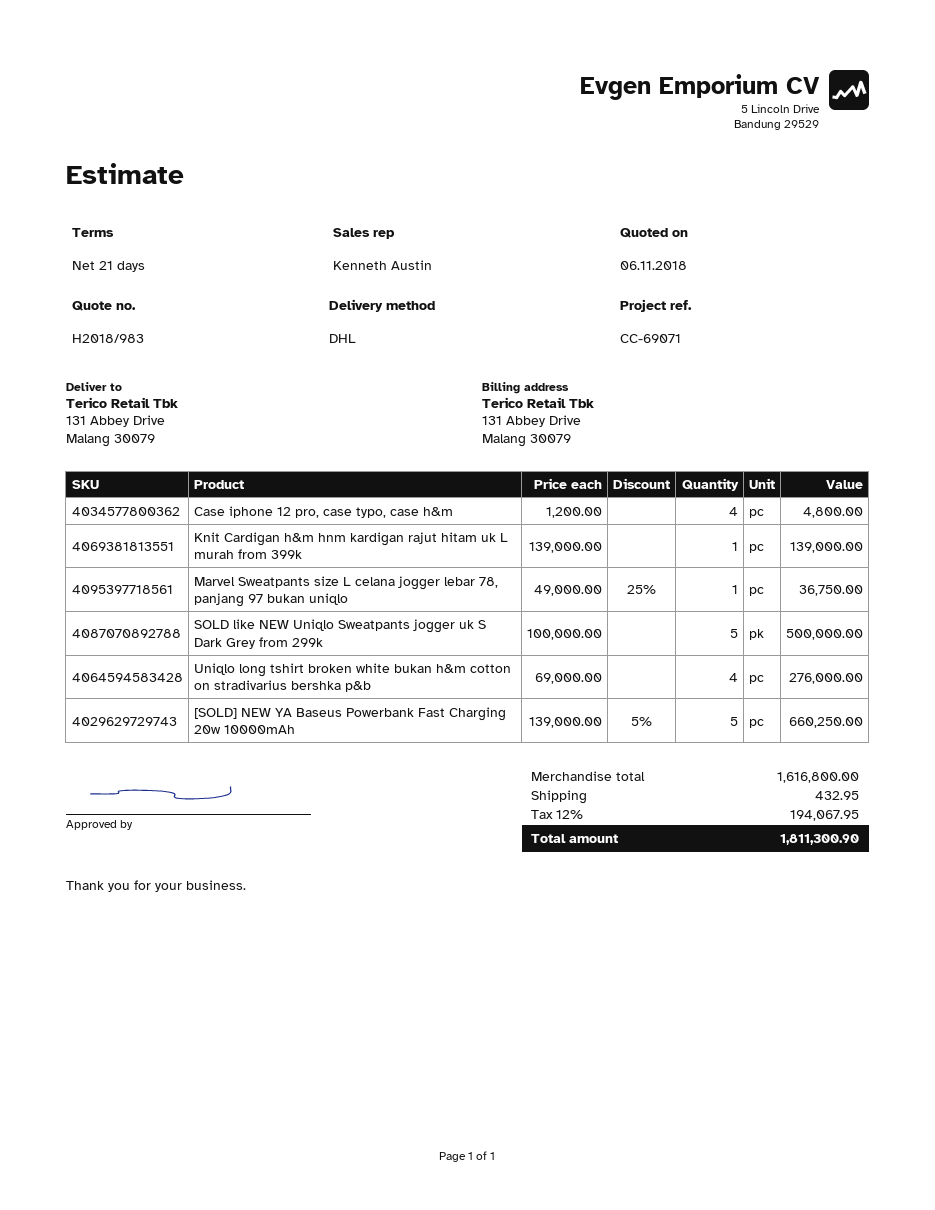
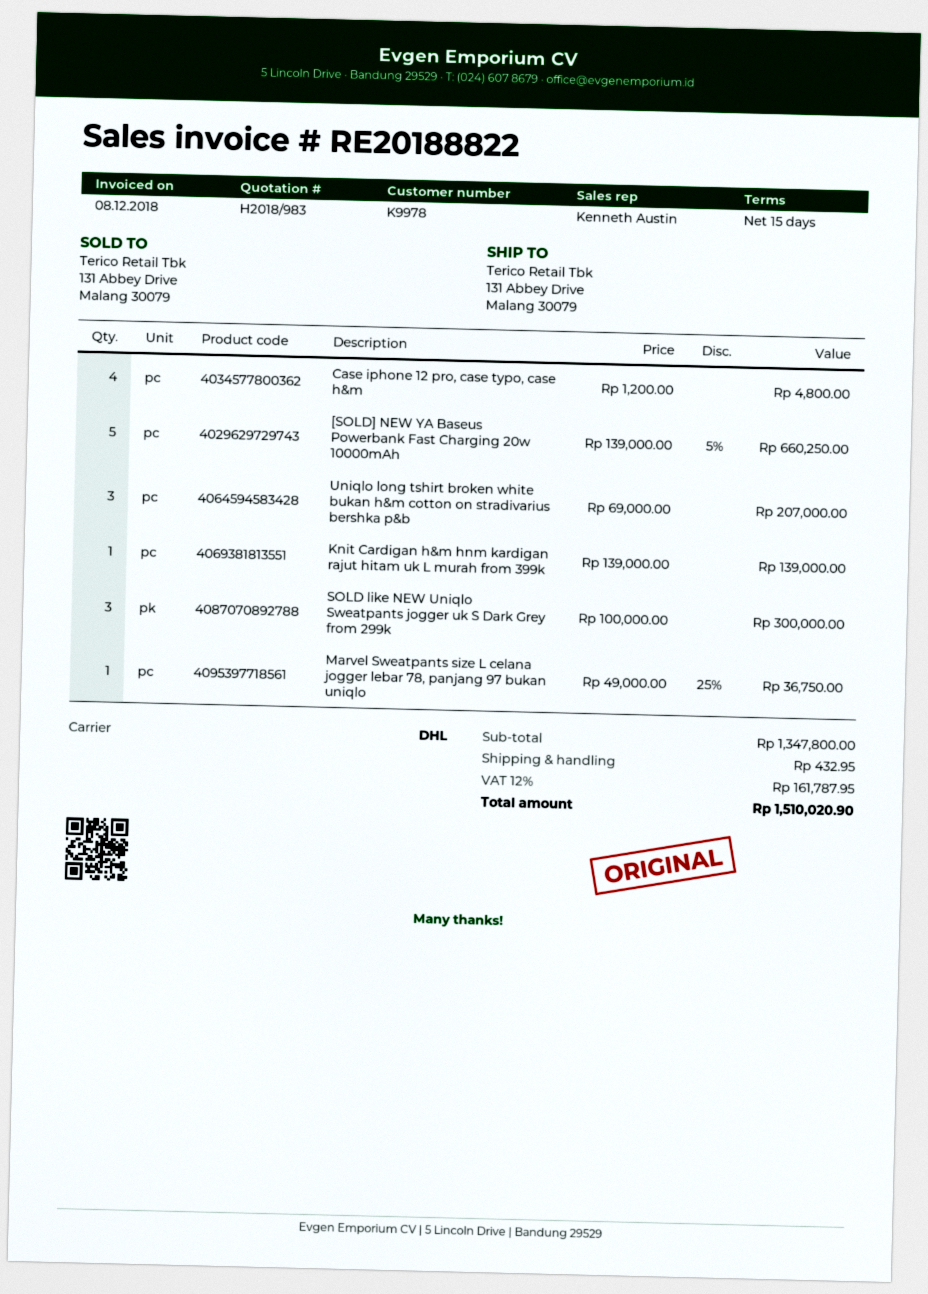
payment terms: 21 days -> 15 days
SOLD like NEW Uniqlo Sweatpants jogger uk S Dark Grey from 299k: 5 x 100000.00 = 500000.00 -> 3 x 100000.00 = 300000.00
Uniqlo long tshirt broken white bukan h&m cotton on stradivarius bershka p&b: 4 x 69000.00 = 276000.00 -> 3 x 69000.00 = 207000.00
subtotal: 1616800.00 -> 1347800.00
tax: 12% = 194067.95 -> 12% = 161787.95
total: 1811300.90 -> 1510020.90

